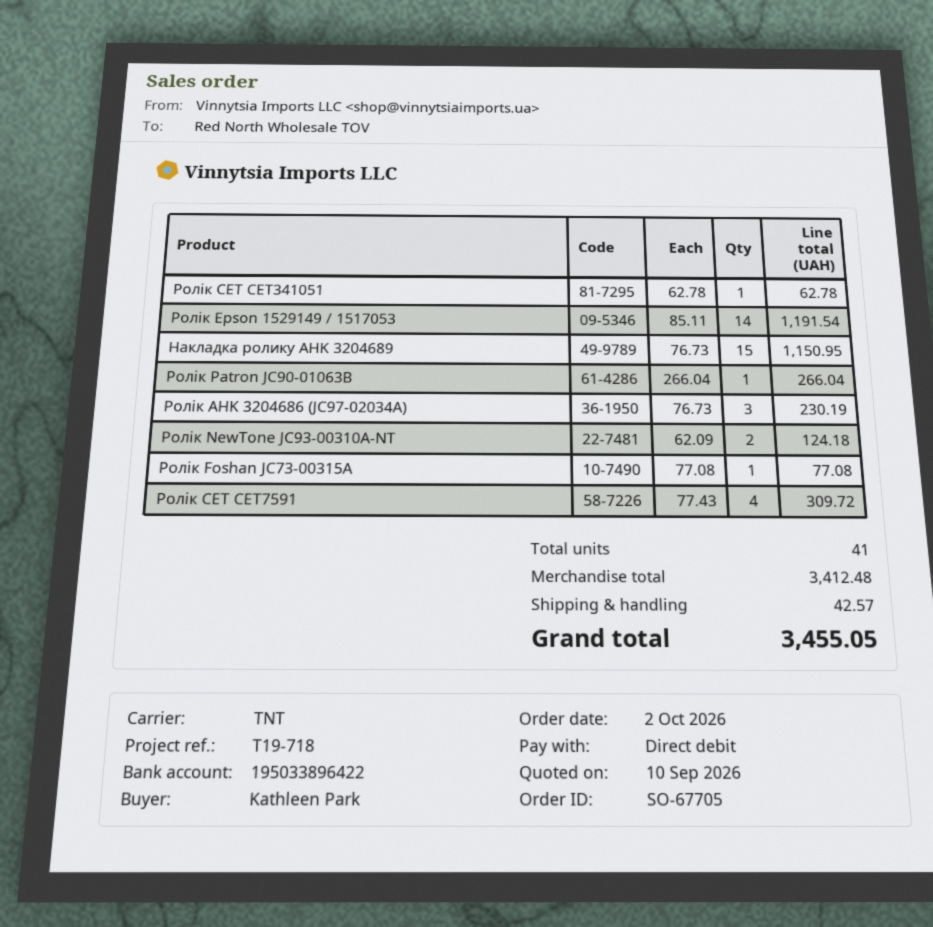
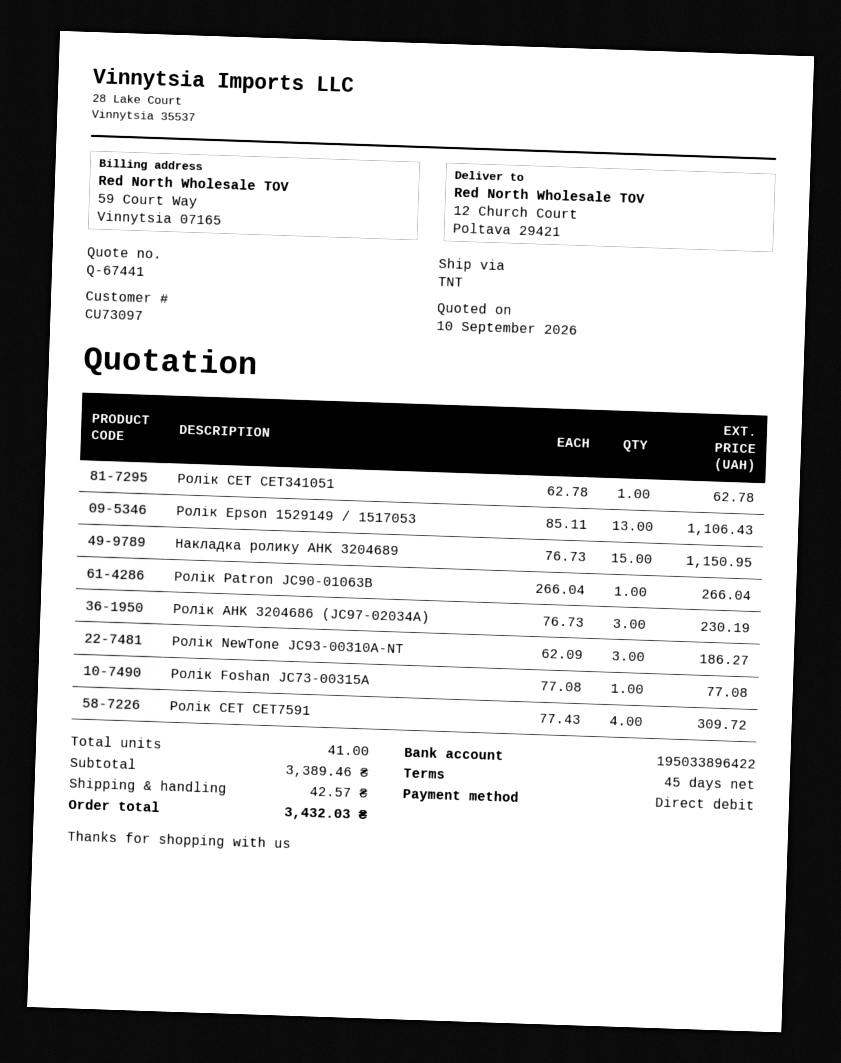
Ролік Epson 1529149 / 1517053: 14 x 85.11 = 1191.54 -> 13 x 85.11 = 1106.43
Ролік NewTone JC93-00310A-NT: 2 x 62.09 = 124.18 -> 3 x 62.09 = 186.27
subtotal: 3412.48 -> 3389.46
total: 3455.05 -> 3432.03

